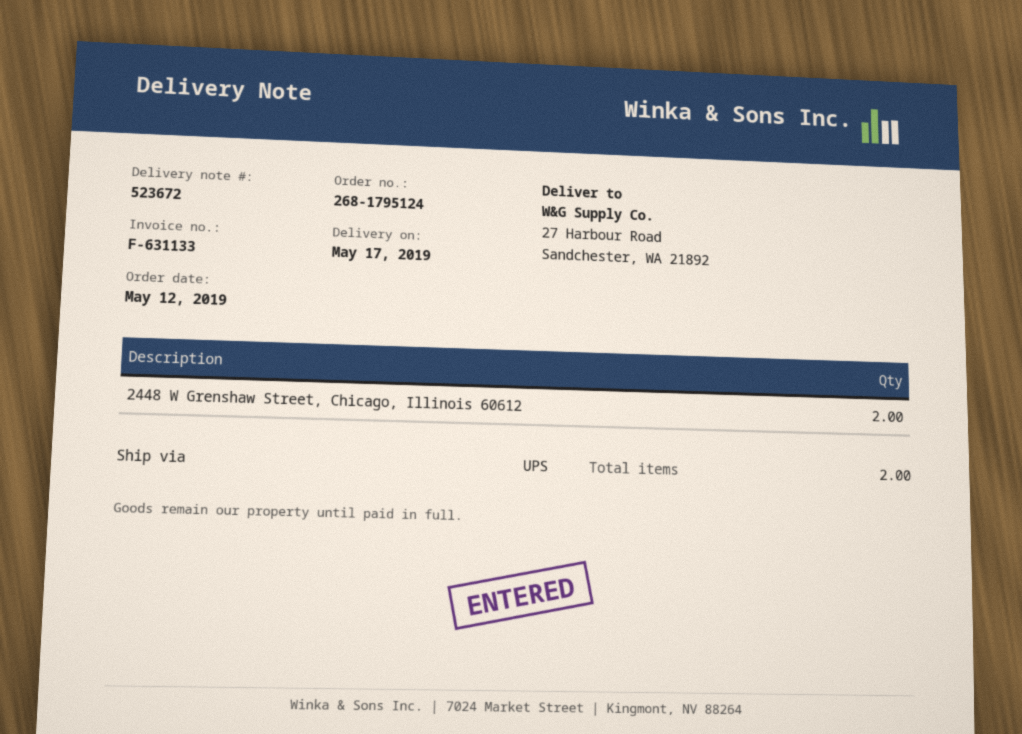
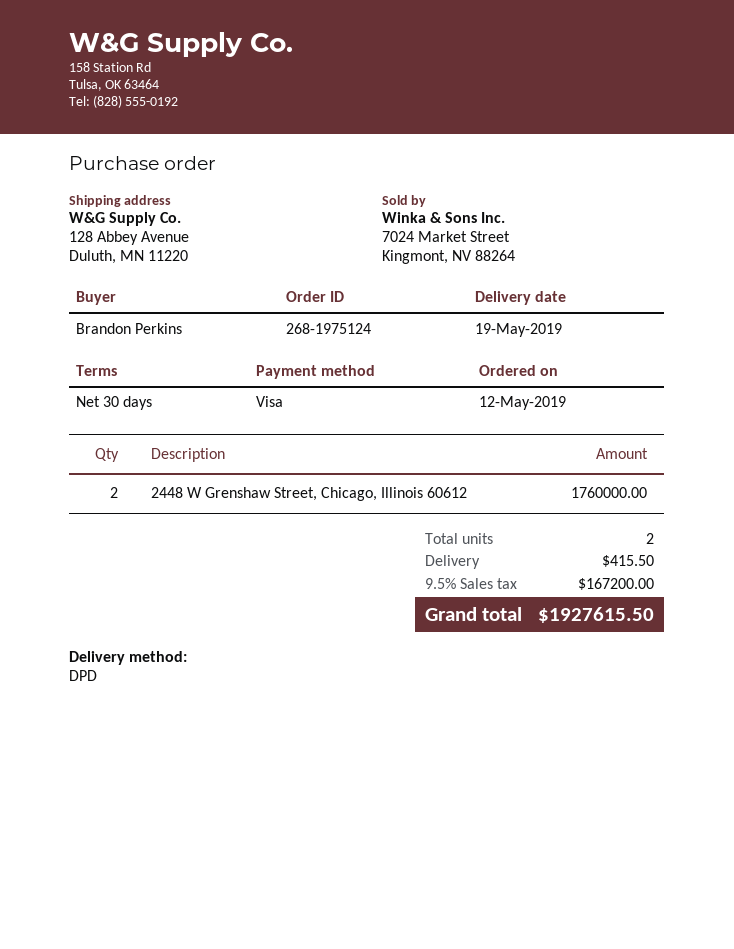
order number: 268-1795124 -> 268-1975124
delivery date: 2019-05-17 -> 2019-05-19
shipping method: UPS -> DPD
ship to: 27 Harbour Road, Sandchester, WA 21892 -> 128 Abbey Avenue, Duluth, MN 11220

